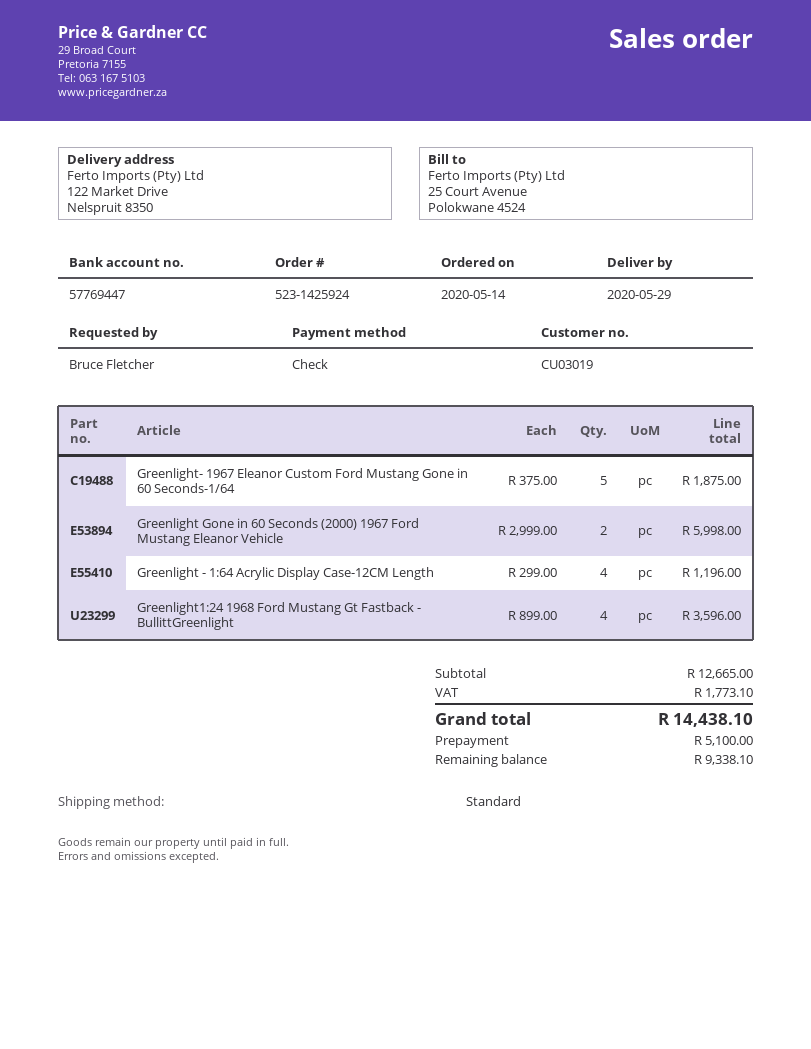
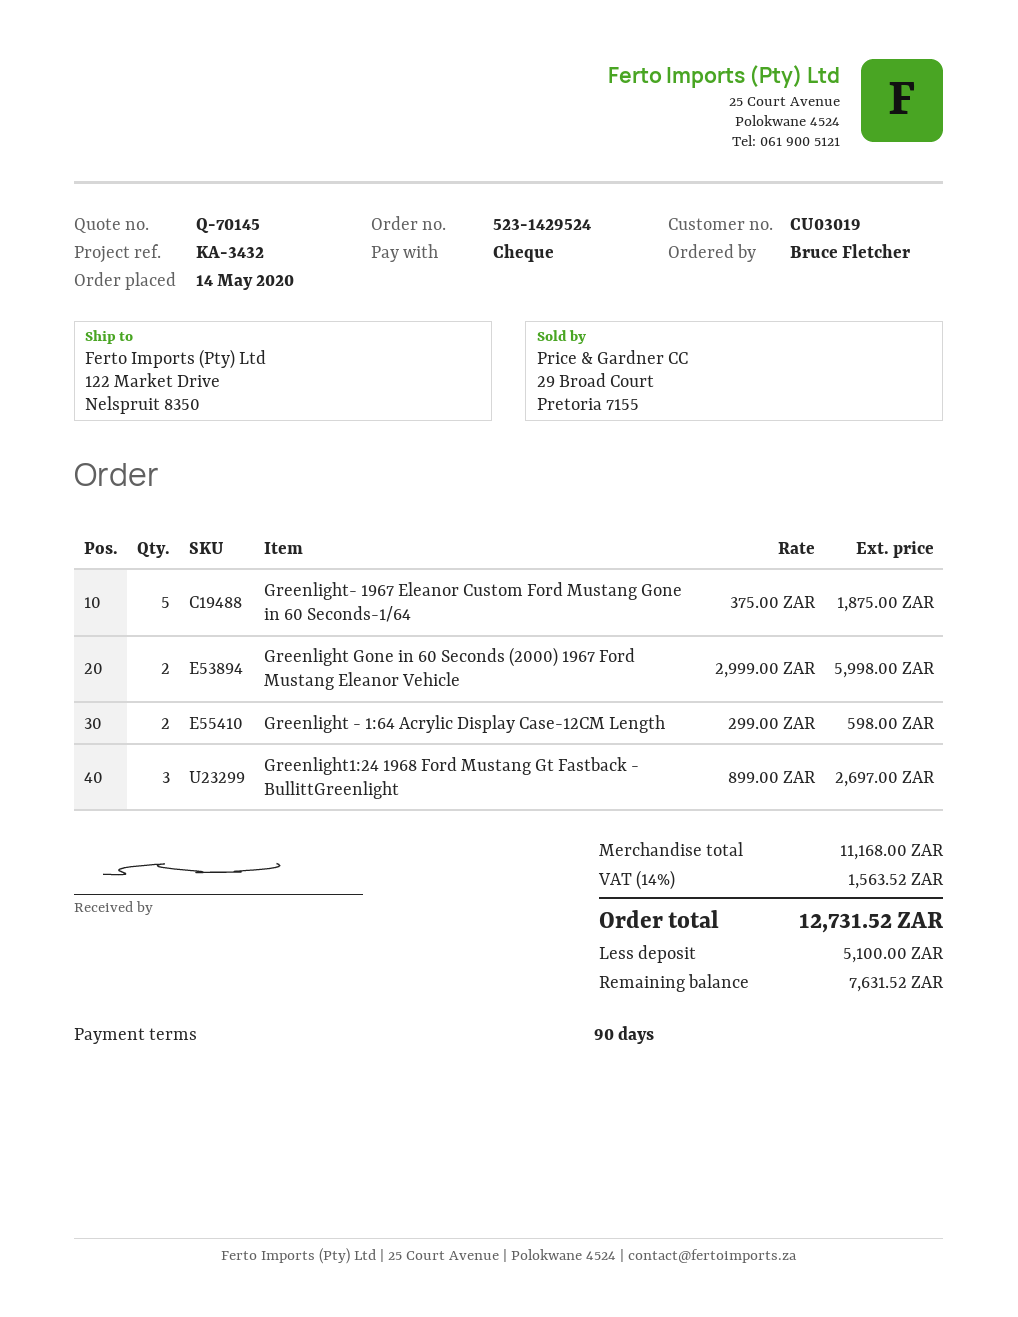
order number: 523-1425924 -> 523-1429524
Greenlight - 1:64 Acrylic Display Case-12CM Length: 4 x 299.00 = 1196.00 -> 2 x 299.00 = 598.00
Greenlight1:24 1968 Ford Mustang Gt Fastback - BullittGreenlight: 4 x 899.00 = 3596.00 -> 3 x 899.00 = 2697.00
subtotal: 12665.00 -> 11168.00
tax: 1773.10 -> 1563.52
total: 14438.10 -> 12731.52
balance: 9338.10 -> 7631.52

